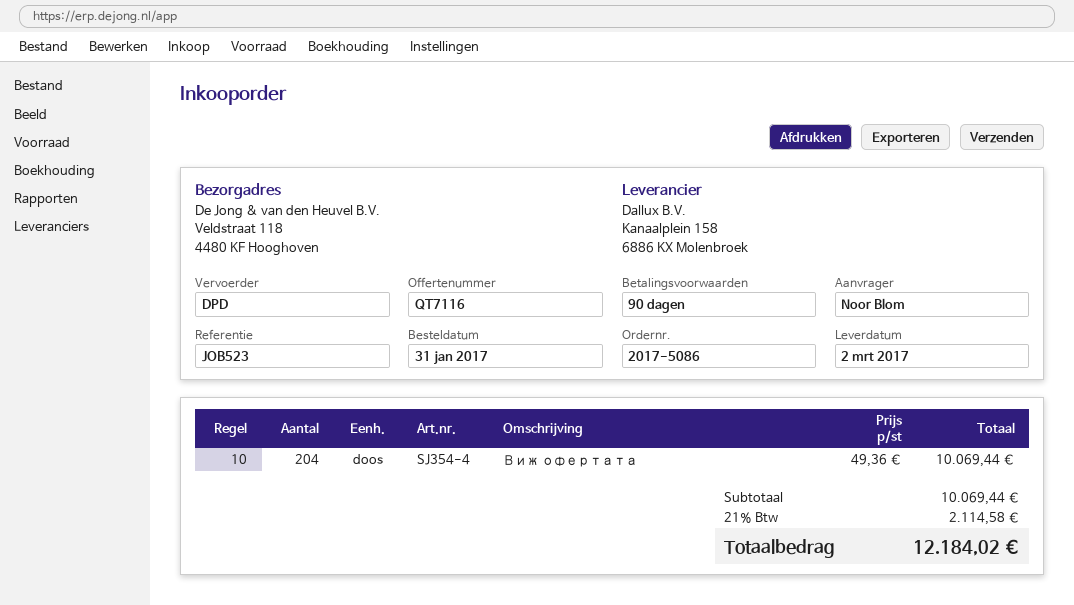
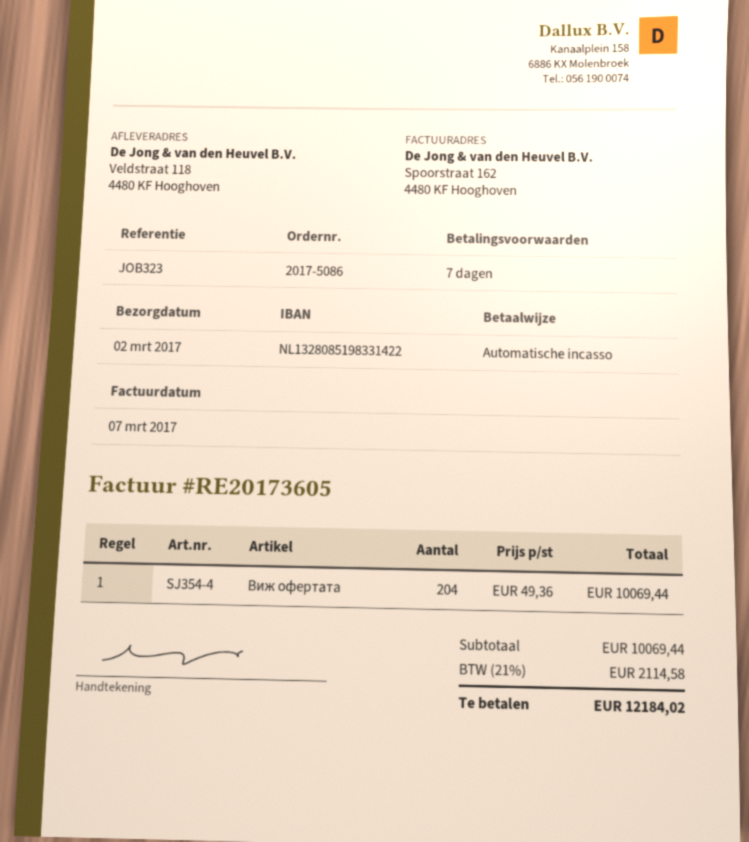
payment terms: 90 days -> 7 days
reference: JOB523 -> JOB323

